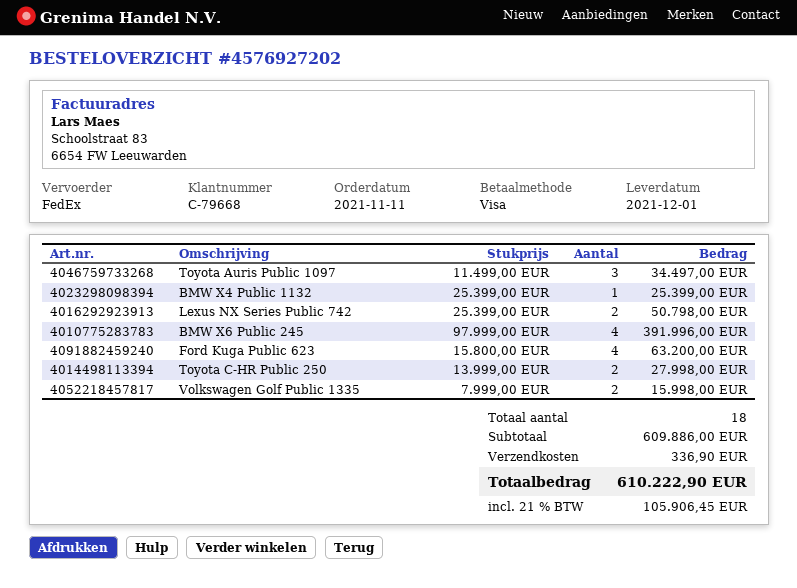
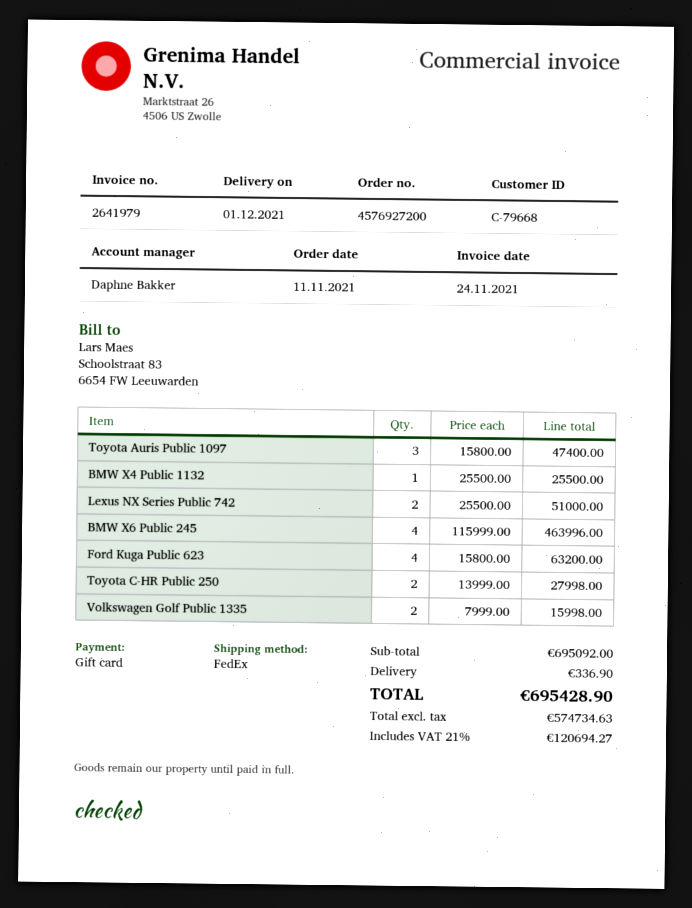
order number: 4576927202 -> 4576927200
payment method: Visa -> gift card
Toyota Auris Public 1097: 3 x 11499.00 = 34497.00 -> 3 x 15800.00 = 47400.00
BMW X4 Public 1132: 1 x 25399.00 = 25399.00 -> 1 x 25500.00 = 25500.00
Lexus NX Series Public 742: 2 x 25399.00 = 50798.00 -> 2 x 25500.00 = 51000.00
BMW X6 Public 245: 4 x 97999.00 = 391996.00 -> 4 x 115999.00 = 463996.00
subtotal: 609886.00 -> 695092.00
tax: 21% = 105906.45 -> 21% = 120694.27
total: 610222.90 -> 695428.90

